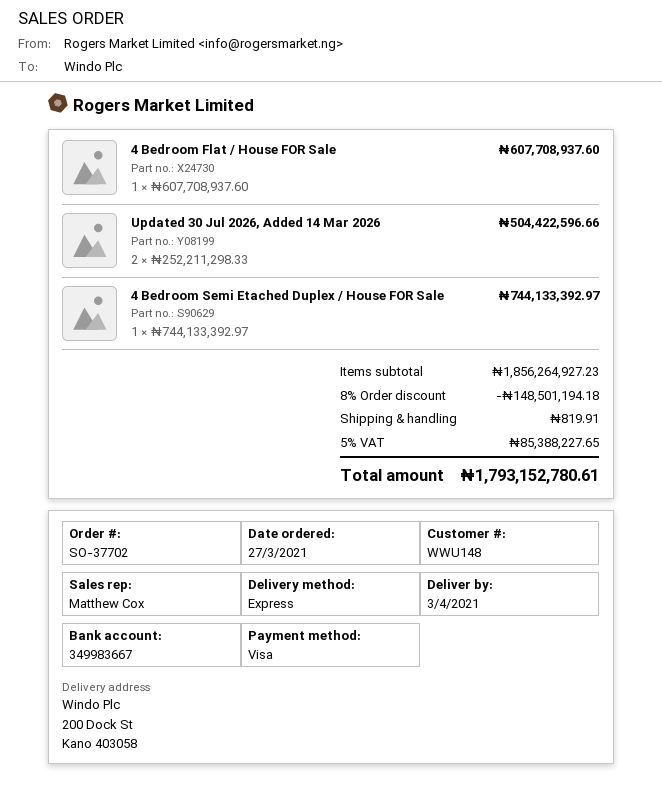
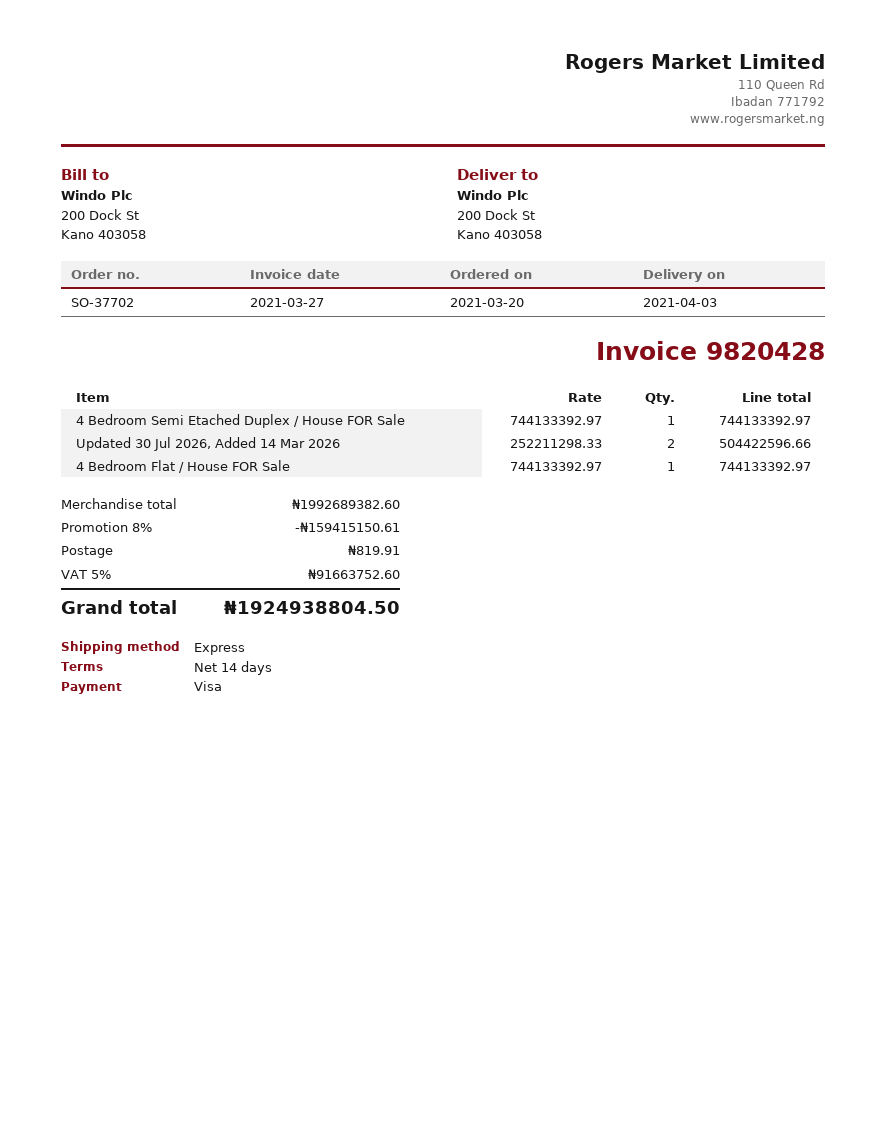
order date: 2021-03-27 -> 2021-03-20
4 Bedroom Flat / House FOR Sale: 1 x 607708937.60 = 607708937.60 -> 1 x 744133392.97 = 744133392.97
subtotal: 1856264927.23 -> 1992689382.60
discount: 8% = 148501194.18 -> 8% = 159415150.61
tax: 5% = 85388227.65 -> 5% = 91663752.60
total: 1793152780.61 -> 1924938804.50

